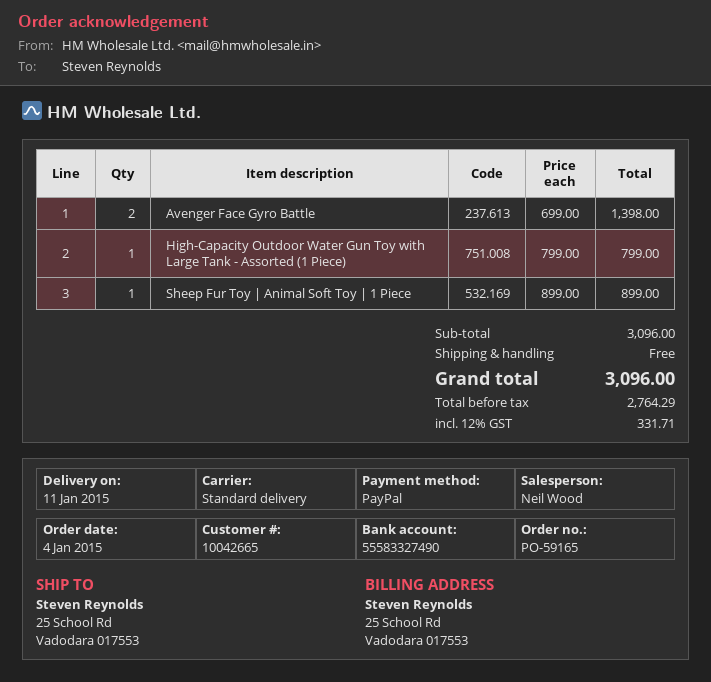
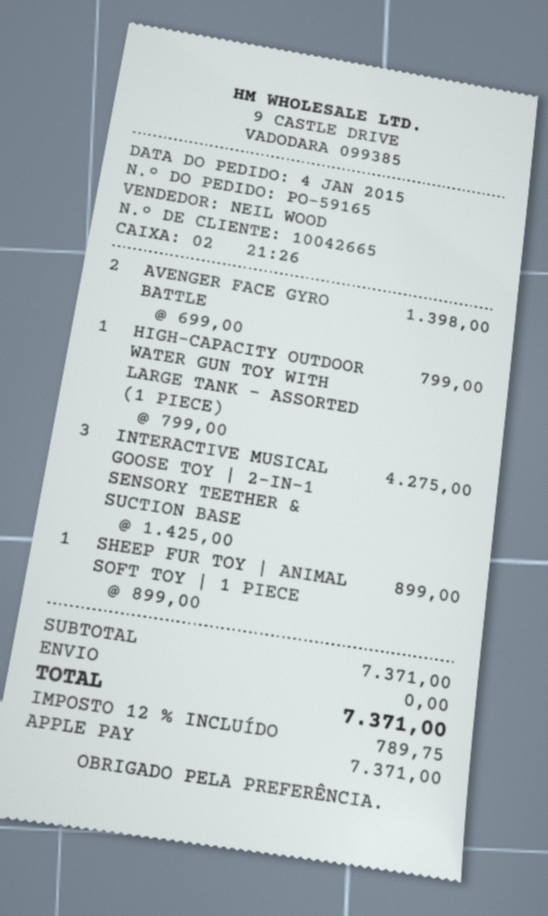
payment method: PayPal -> Apple Pay
INTERACTIVE MUSICAL GOOSE TOY | 2-IN-1 SENSORY TEETHER & SUCTION BASE: none -> 3 x 1425.00 = 4275.00
subtotal: 3096.00 -> 7371.00
tax: 12% = 331.71 -> 12% = 789.75
total: 3096.00 -> 7371.00

